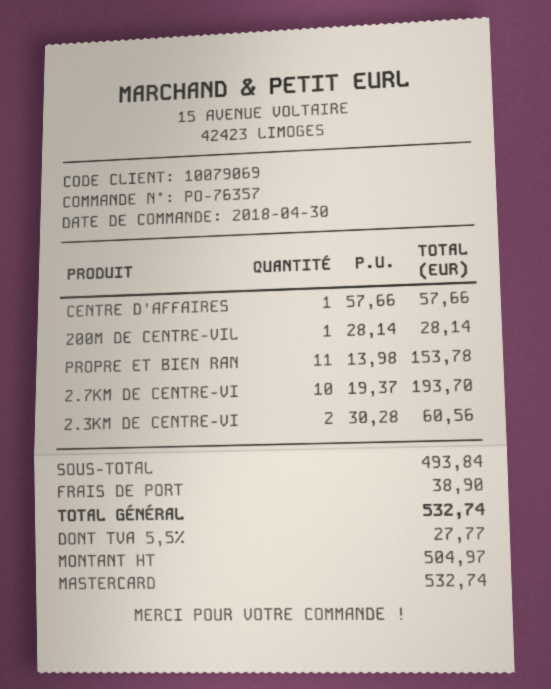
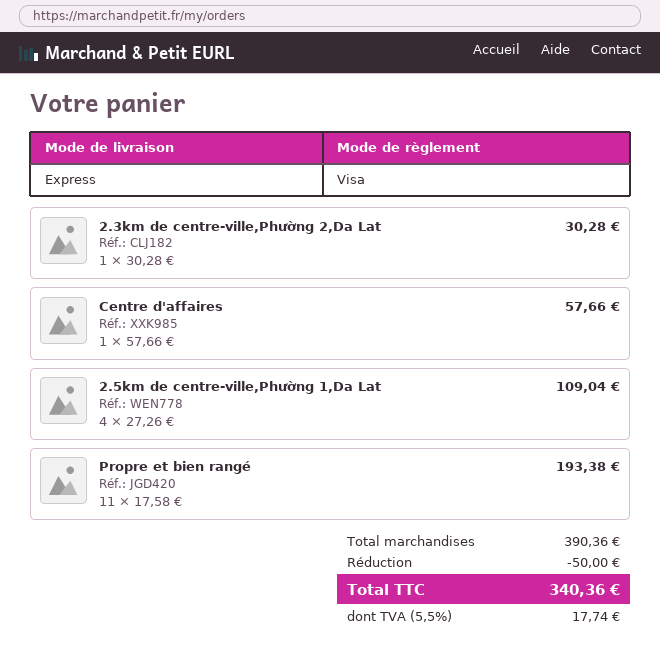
payment method: Mastercard -> Visa
200M DE CENTRE-VIL: 1 x 28.14 = 28.14 -> none
PROPRE ET BIEN RAN: 11 x 13.98 = 153.78 -> 11 x 17.58 = 193.38
2.7KM DE CENTRE-VI: 10 x 19.37 = 193.70 -> none
2.3KM DE CENTRE-VI: 2 x 30.28 = 60.56 -> 1 x 30.28 = 30.28
2.5km de centre-ville,Phường 1,Da Lat: none -> 4 x 27.26 = 109.04
subtotal: 493.84 -> 390.36
discount: none -> 50.00
shipping: 38.90 -> none
tax: 5.5% = 27.77 -> 5.5% = 17.74
total: 532.74 -> 340.36

